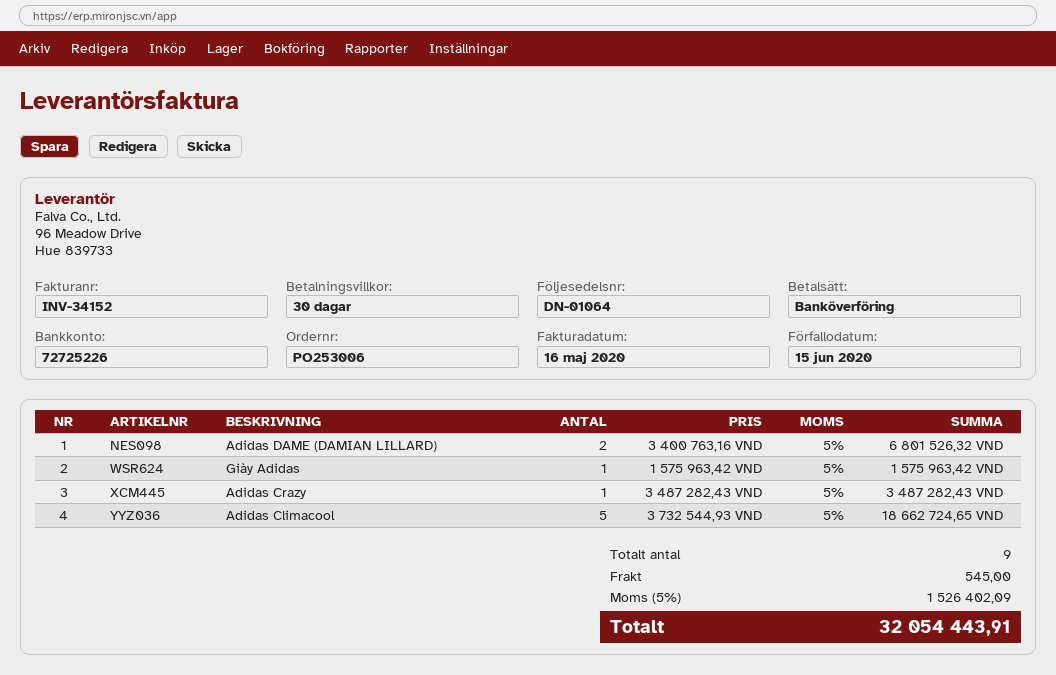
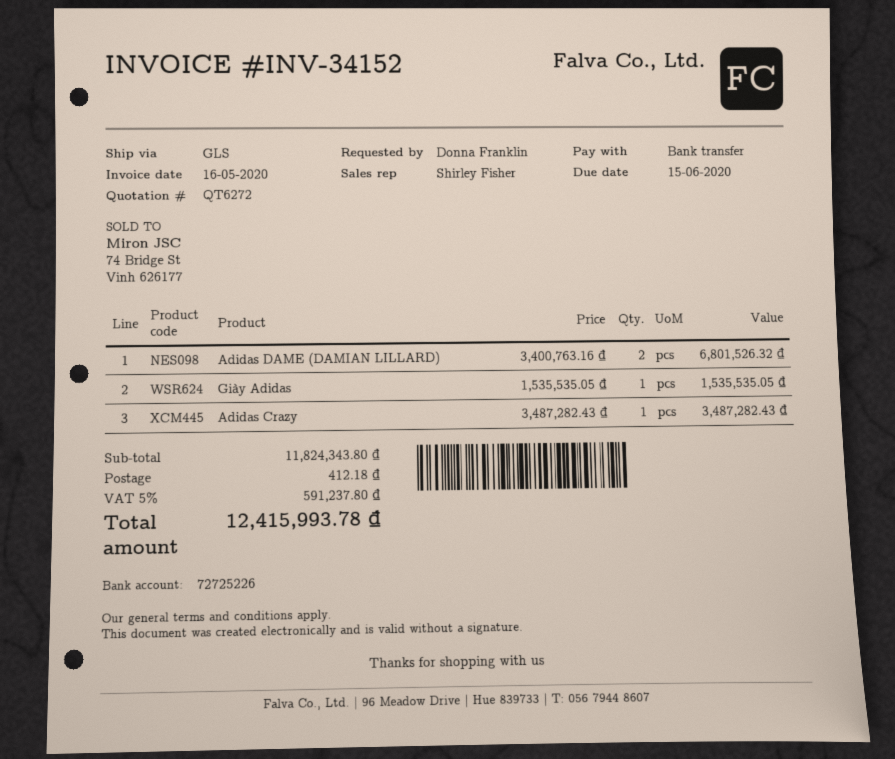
Giày Adidas: 1 x 1575963.42 = 1575963.42 -> 1 x 1535535.05 = 1535535.05
Adidas Climacool: 5 x 3732544.93 = 18662724.65 -> none
shipping: 545.00 -> 412.18
tax: 5% = 1526402.09 -> 5% = 591237.80
total: 32054443.91 -> 12415993.78

